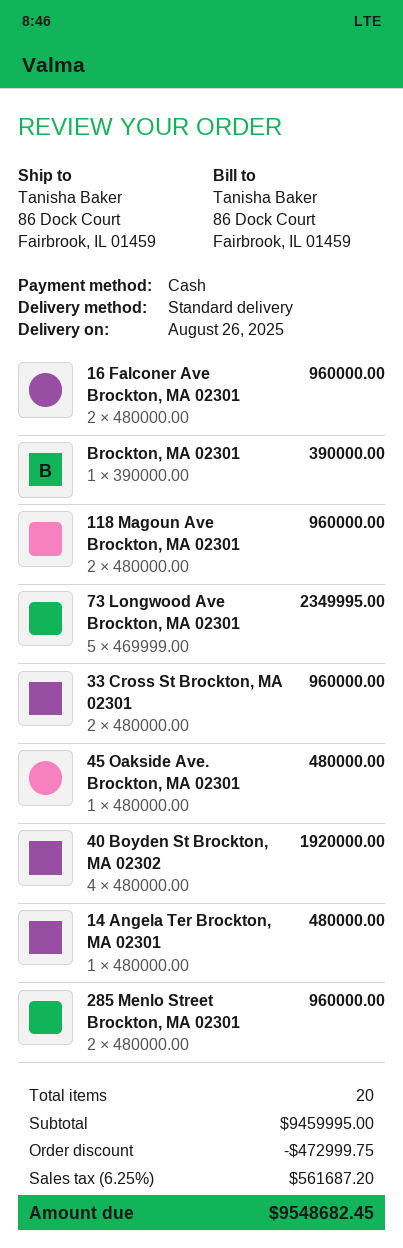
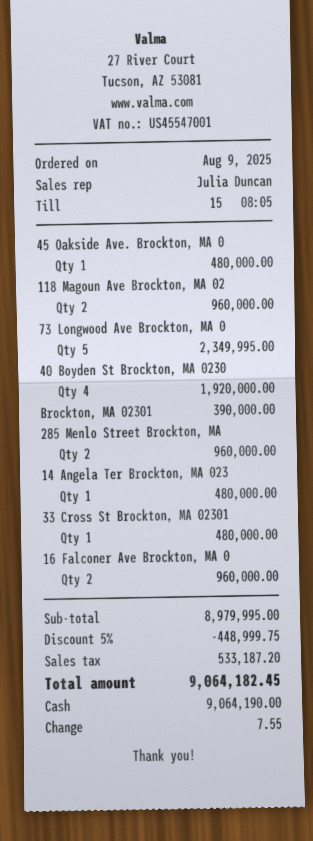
33 Cross St Brockton, MA 02301: 2 for 960000.00 -> 1 for 480000.00
subtotal: 9459995.00 -> 8979995.00
discount: 472999.75 -> 448999.75
tax: 561687.20 -> 533187.20
total: 9548682.45 -> 9064182.45

